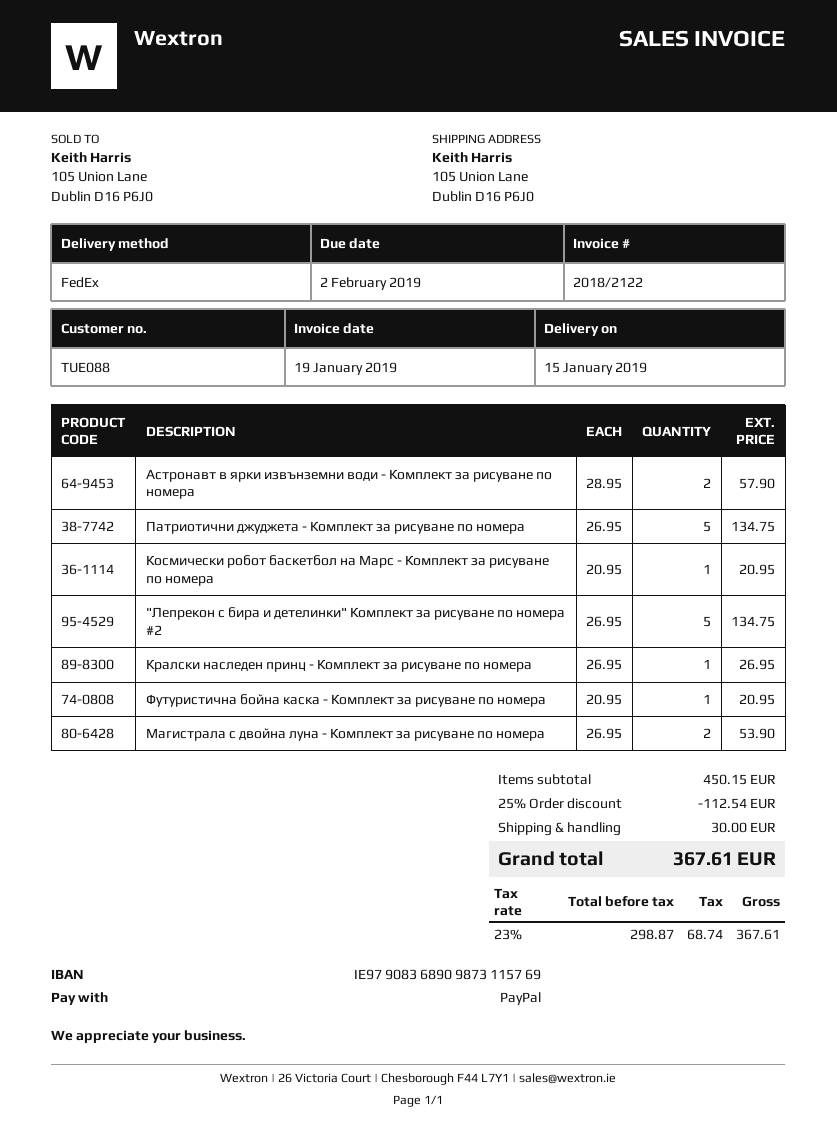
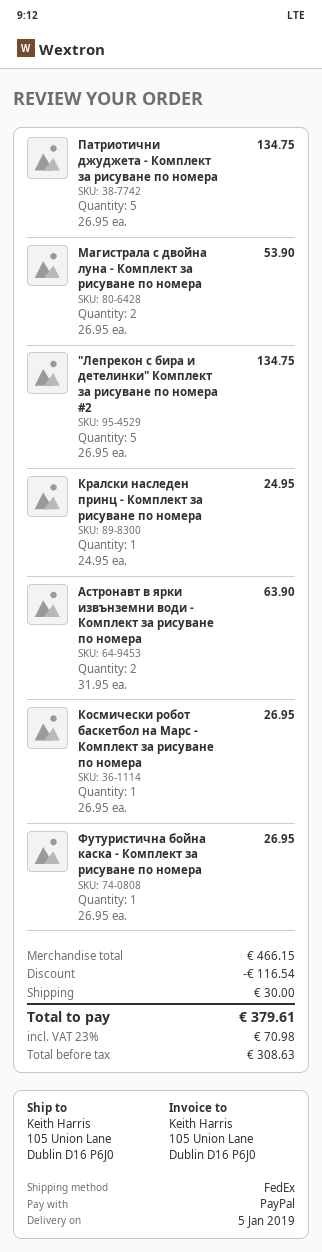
delivery date: 2019-01-15 -> 2019-01-05
Астронавт в ярки извънземни води - Комплект за рисуване по номера: 2 x 28.95 = 57.90 -> 2 x 31.95 = 63.90
Космически робот баскетбол на Марс - Комплект за рисуване по номера: 1 x 20.95 = 20.95 -> 1 x 26.95 = 26.95
Кралски наследен принц - Комплект за рисуване по номера: 1 x 26.95 = 26.95 -> 1 x 24.95 = 24.95
Футуристична бойна каска - Комплект за рисуване по номера: 1 x 20.95 = 20.95 -> 1 x 26.95 = 26.95
subtotal: 450.15 -> 466.15
discount: 112.54 -> 116.54
net: 298.87 -> 308.63
tax: 23% = 68.74 -> 23% = 70.98
total: 367.61 -> 379.61

